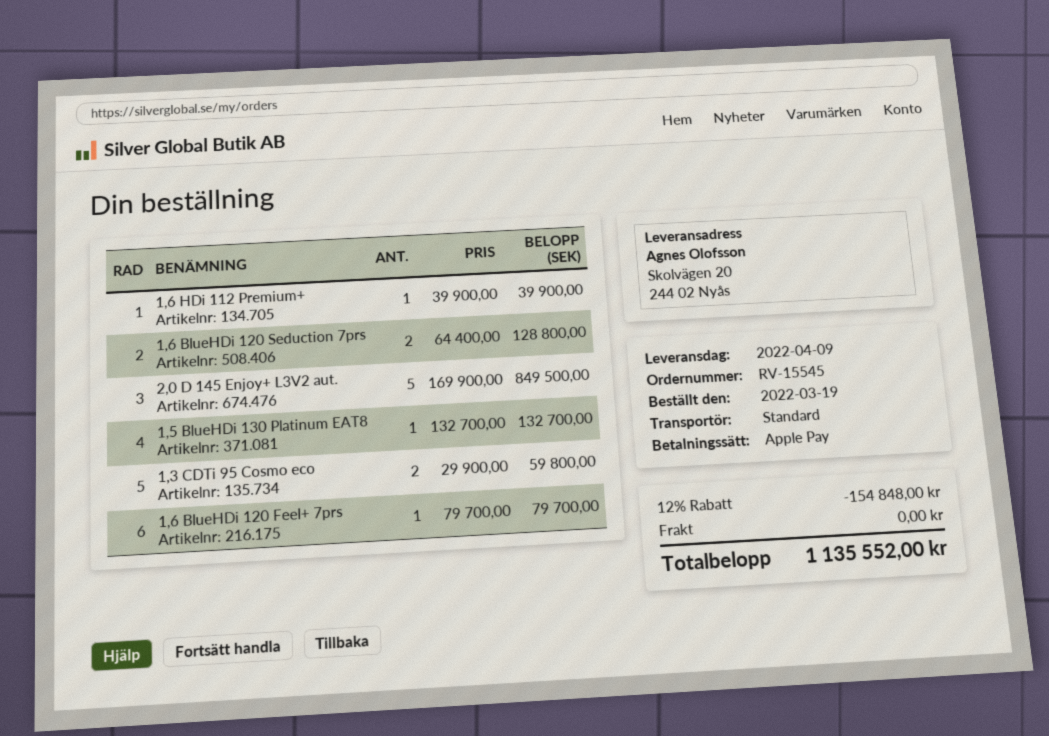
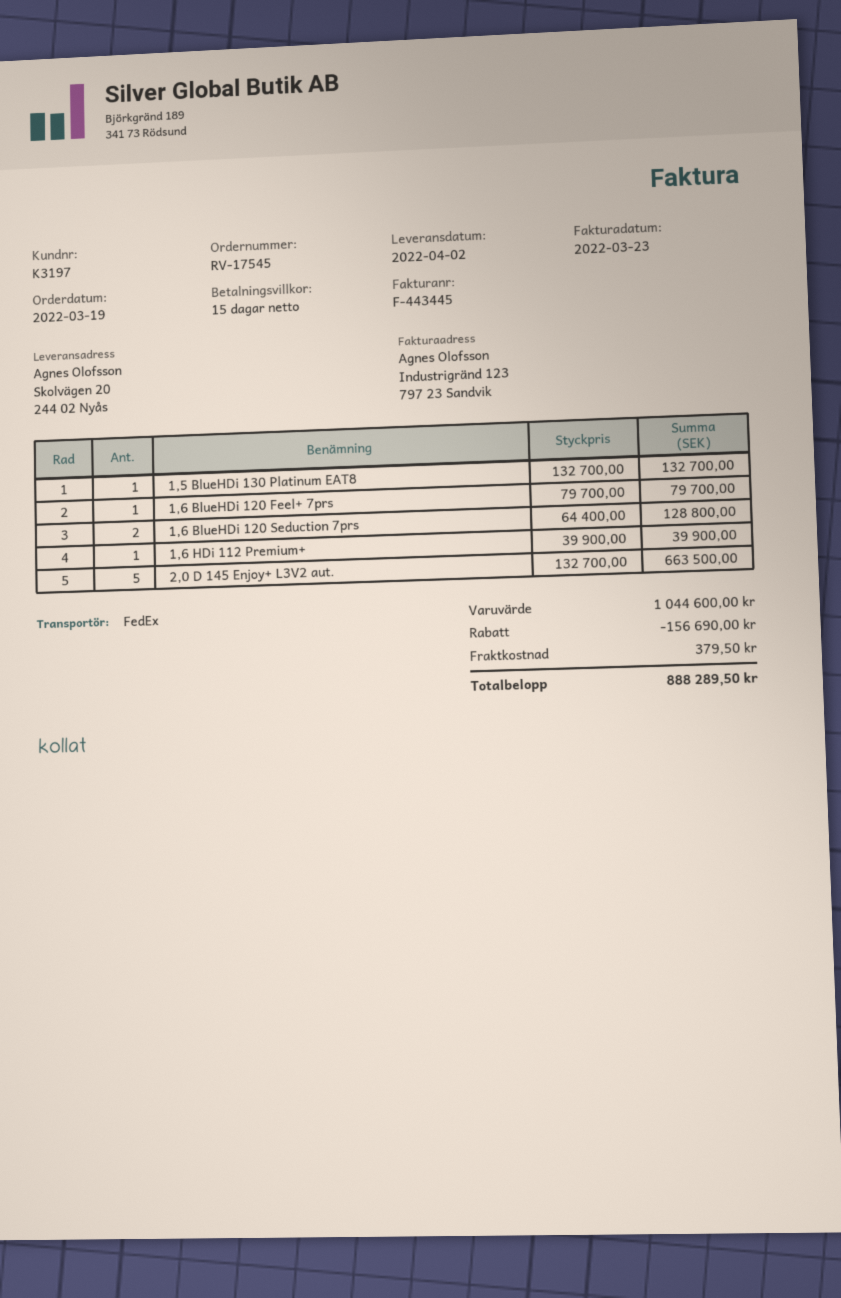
order number: RV-15545 -> RV-17545
delivery date: 2022-04-09 -> 2022-04-02
shipping method: standard -> FedEx
2,0 D 145 Enjoy+ L3V2 aut.: 5 x 169900.00 = 849500.00 -> 5 x 132700.00 = 663500.00
1,3 CDTi 95 Cosmo eco: 2 x 29900.00 = 59800.00 -> none
discount: 154848.00 -> 156690.00
shipping: 0.00 -> 379.50
total: 1135552.00 -> 888289.50

